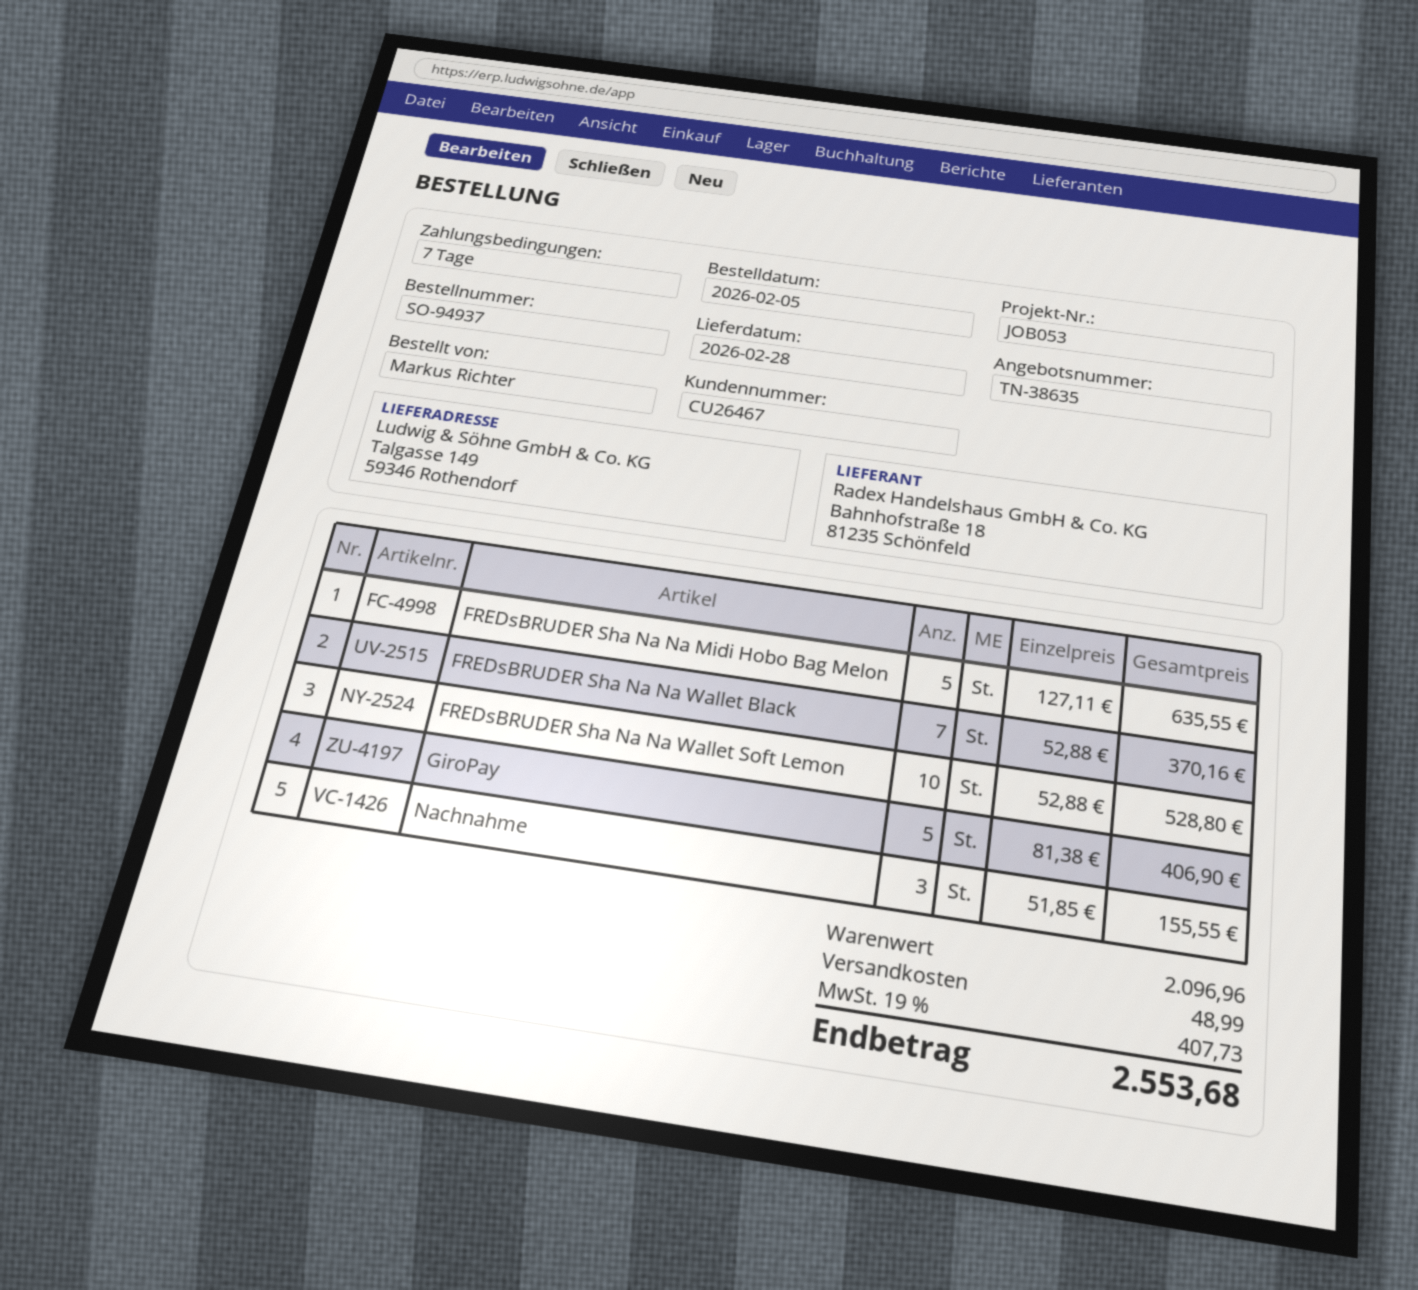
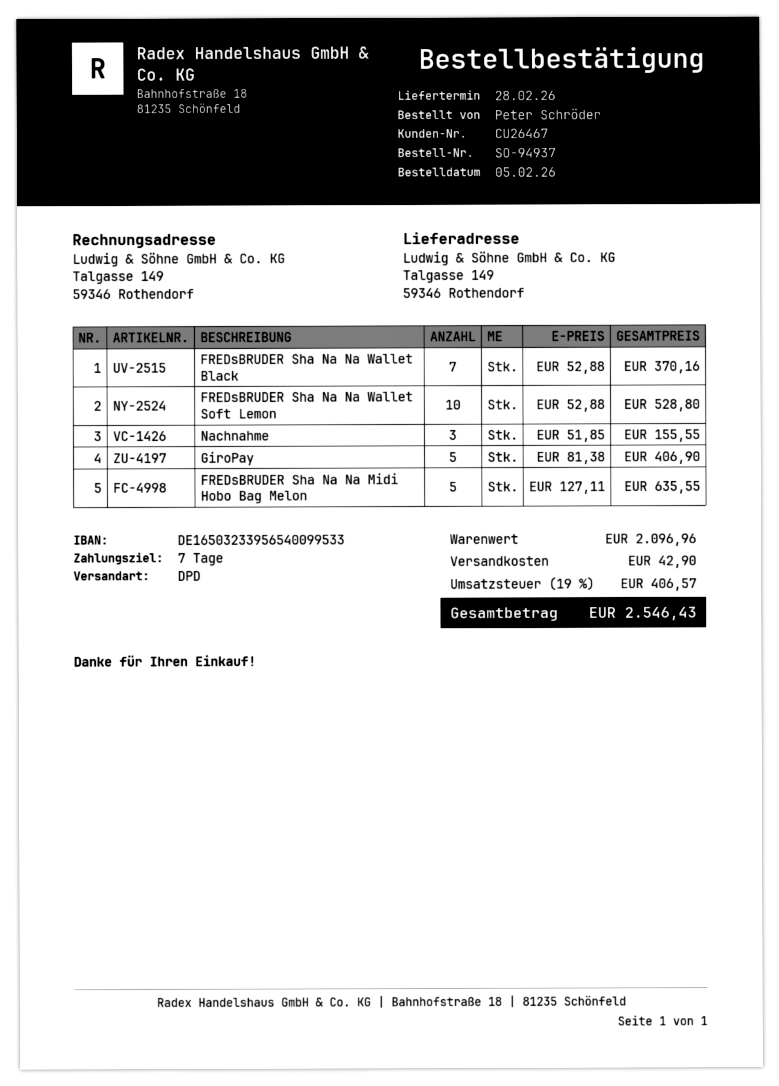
ordered by: Markus Richter -> Peter Schröder
shipping: 48.99 -> 42.90
tax: 19% = 407.73 -> 19% = 406.57
total: 2553.68 -> 2546.43

